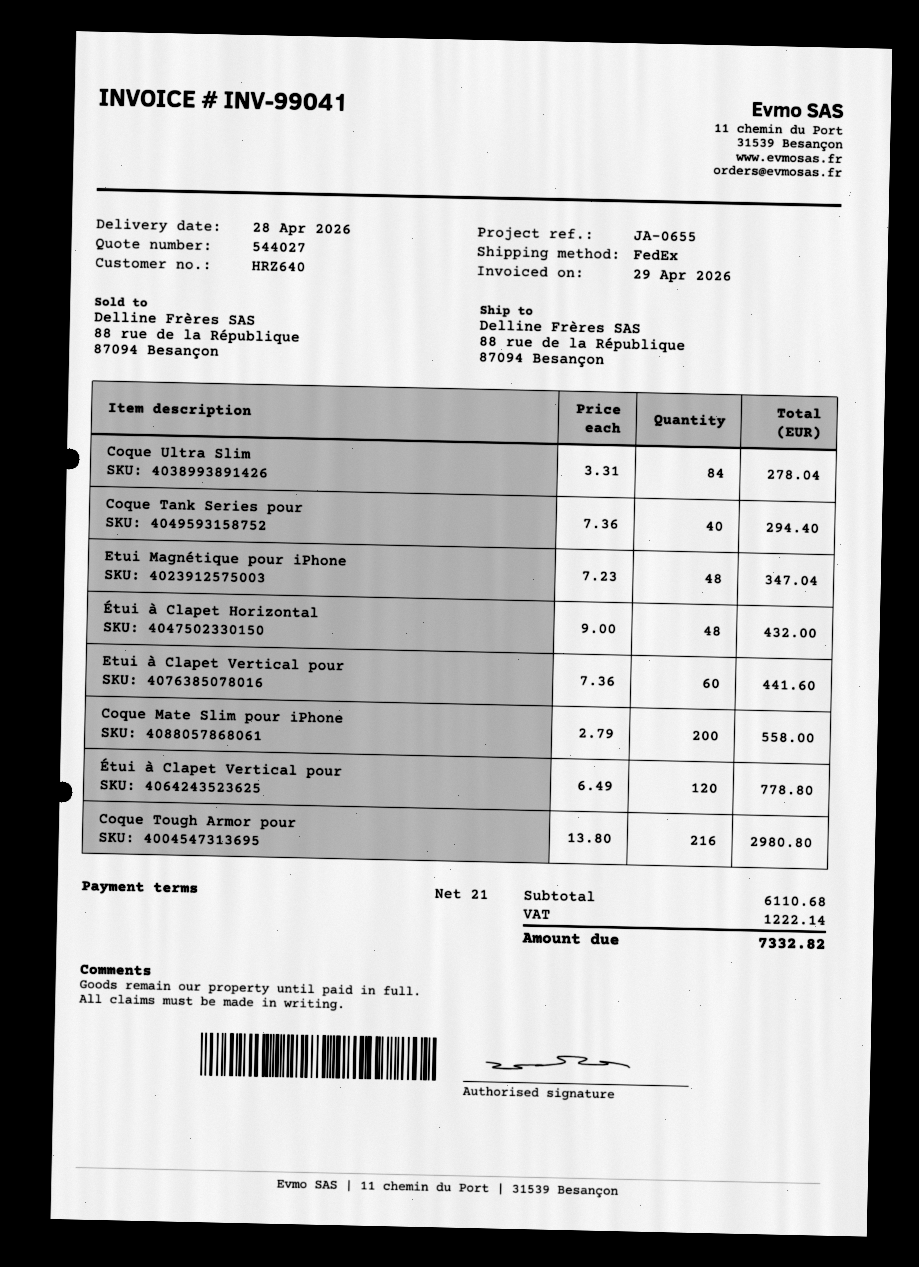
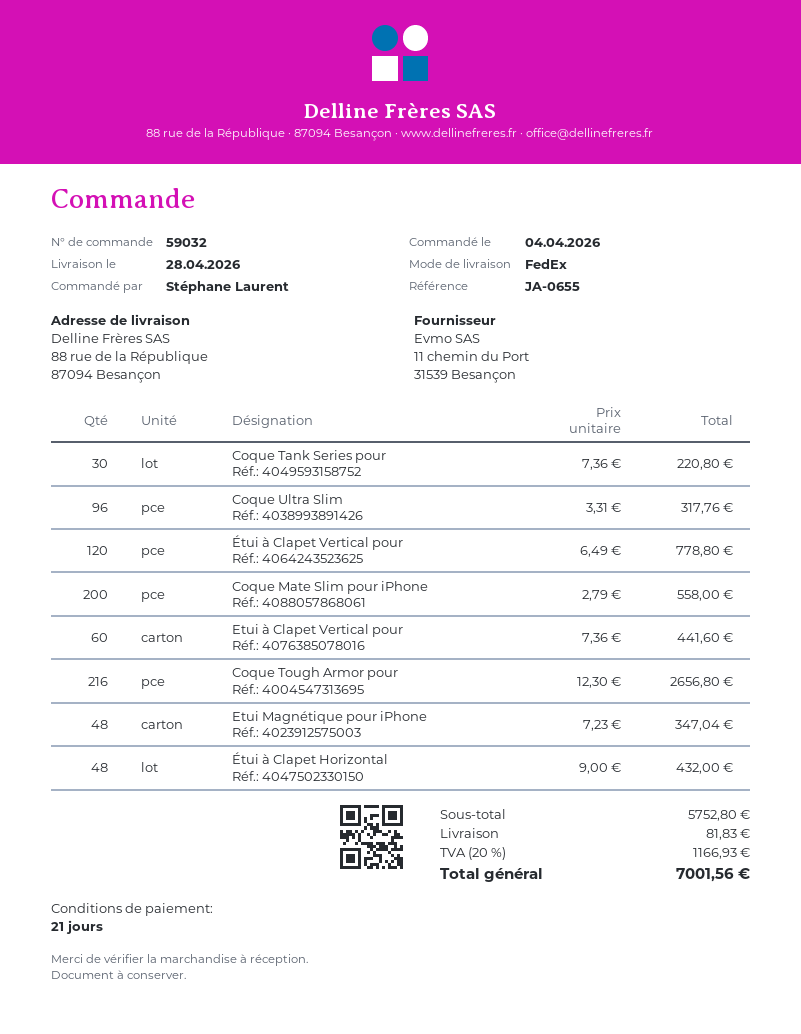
Coque Ultra Slim: 84 x 3.31 = 278.04 -> 96 x 3.31 = 317.76
Coque Tank Series pour: 40 x 7.36 = 294.40 -> 30 x 7.36 = 220.80
Coque Tough Armor pour: 216 x 13.80 = 2980.80 -> 216 x 12.30 = 2656.80
subtotal: 6110.68 -> 5752.80
shipping: none -> 81.83
tax: 1222.14 -> 1166.93
total: 7332.82 -> 7001.56

